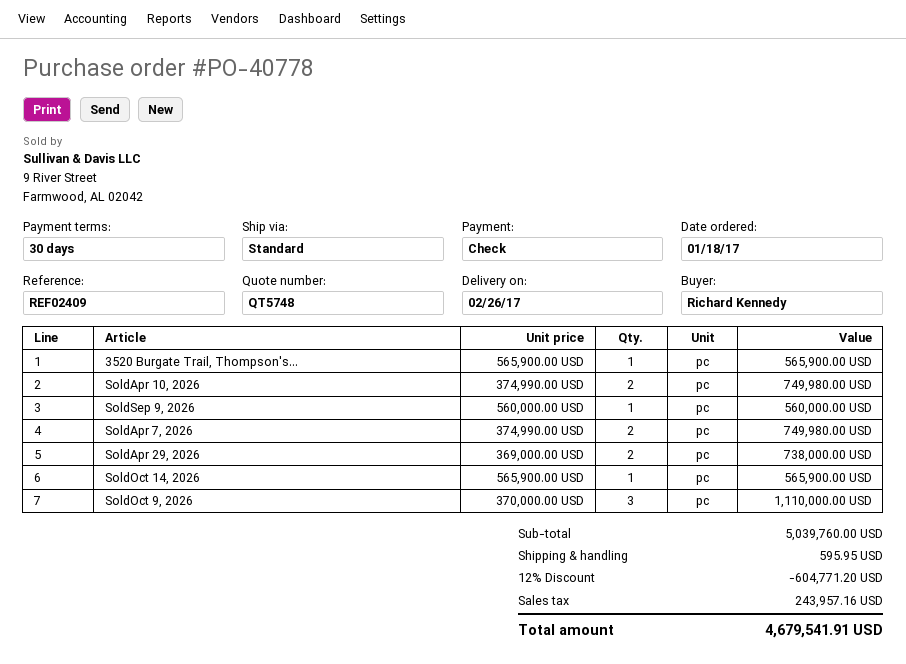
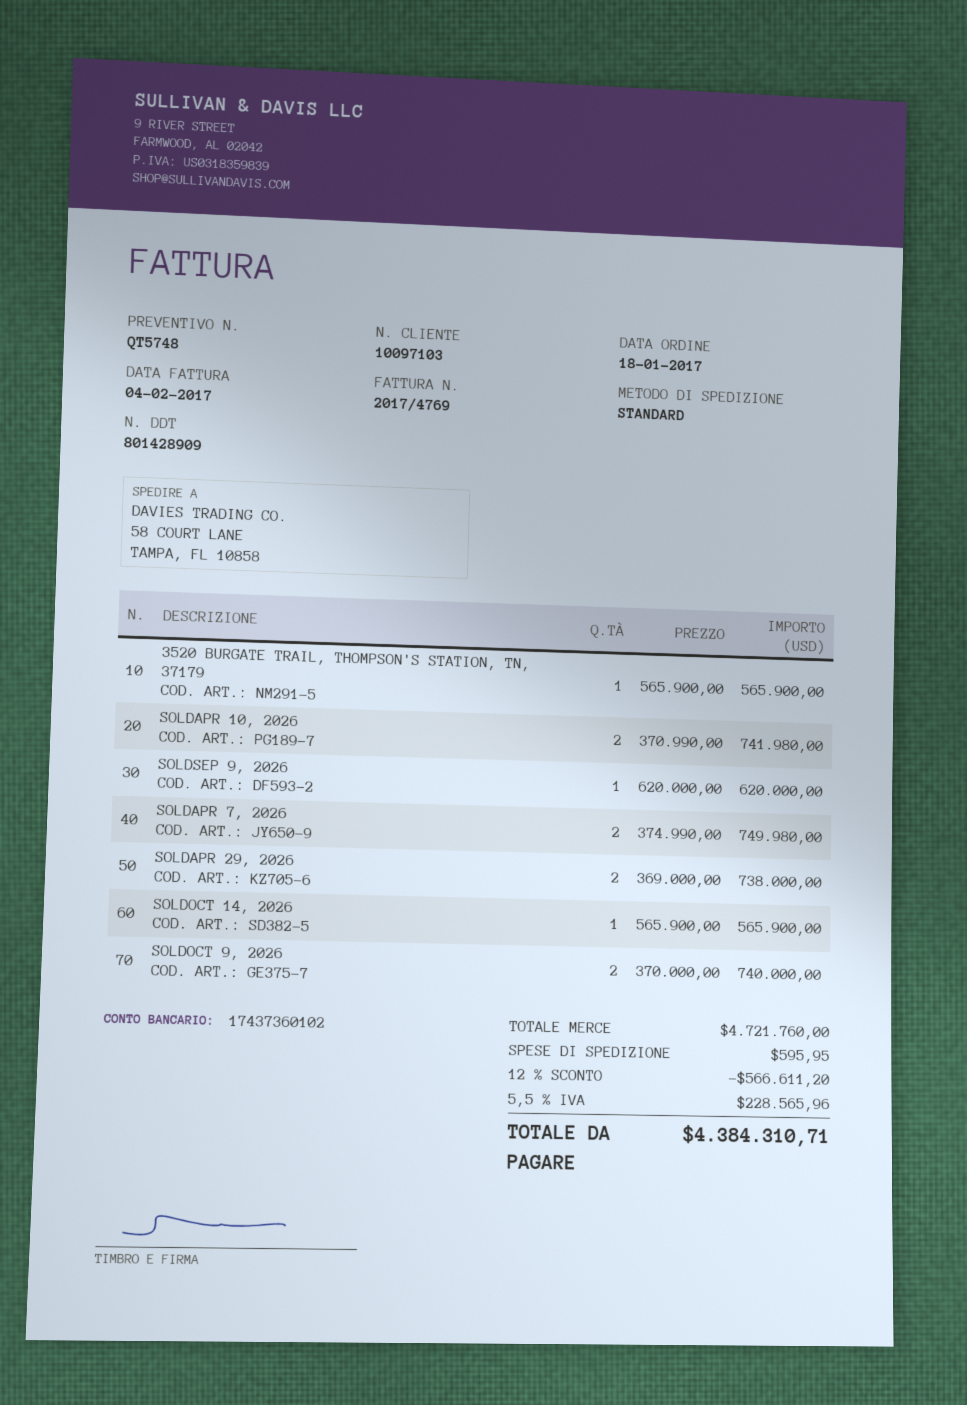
SoldApr 10, 2026: 2 x 374990.00 = 749980.00 -> 2 x 370990.00 = 741980.00
SoldSep 9, 2026: 1 x 560000.00 = 560000.00 -> 1 x 620000.00 = 620000.00
SoldOct 9, 2026: 3 x 370000.00 = 1110000.00 -> 2 x 370000.00 = 740000.00
subtotal: 5039760.00 -> 4721760.00
discount: 12% = 604771.20 -> 12% = 566611.20
tax: 243957.16 -> 228565.96
total: 4679541.91 -> 4384310.71

